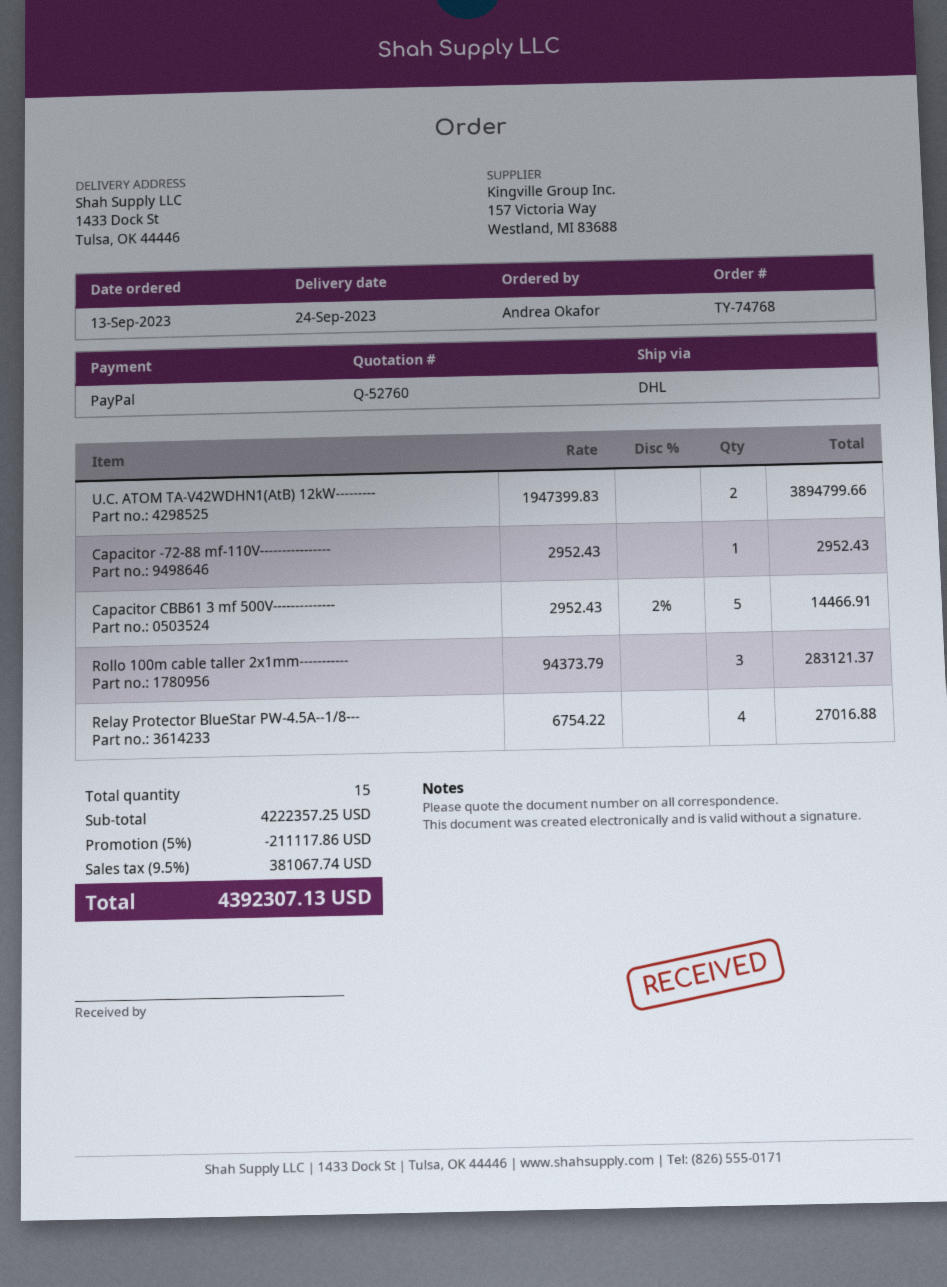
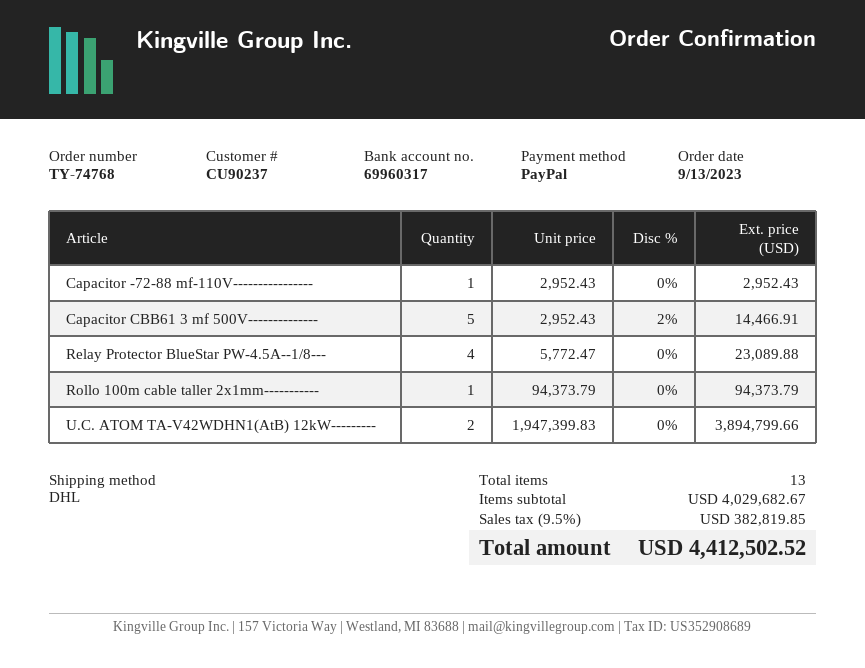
Rollo 100m cable taller 2x1mm-----------: 3 x 94373.79 = 283121.37 -> 1 x 94373.79 = 94373.79
Relay Protector BlueStar PW-4.5A--1/8---: 4 x 6754.22 = 27016.88 -> 4 x 5772.47 = 23089.88
total quantity: 15 -> 13
subtotal: 4222357.25 -> 4029682.67
discount: 5% = 211117.86 -> none
tax: 9.5% = 381067.74 -> 9.5% = 382819.85
total: 4392307.13 -> 4412502.52

